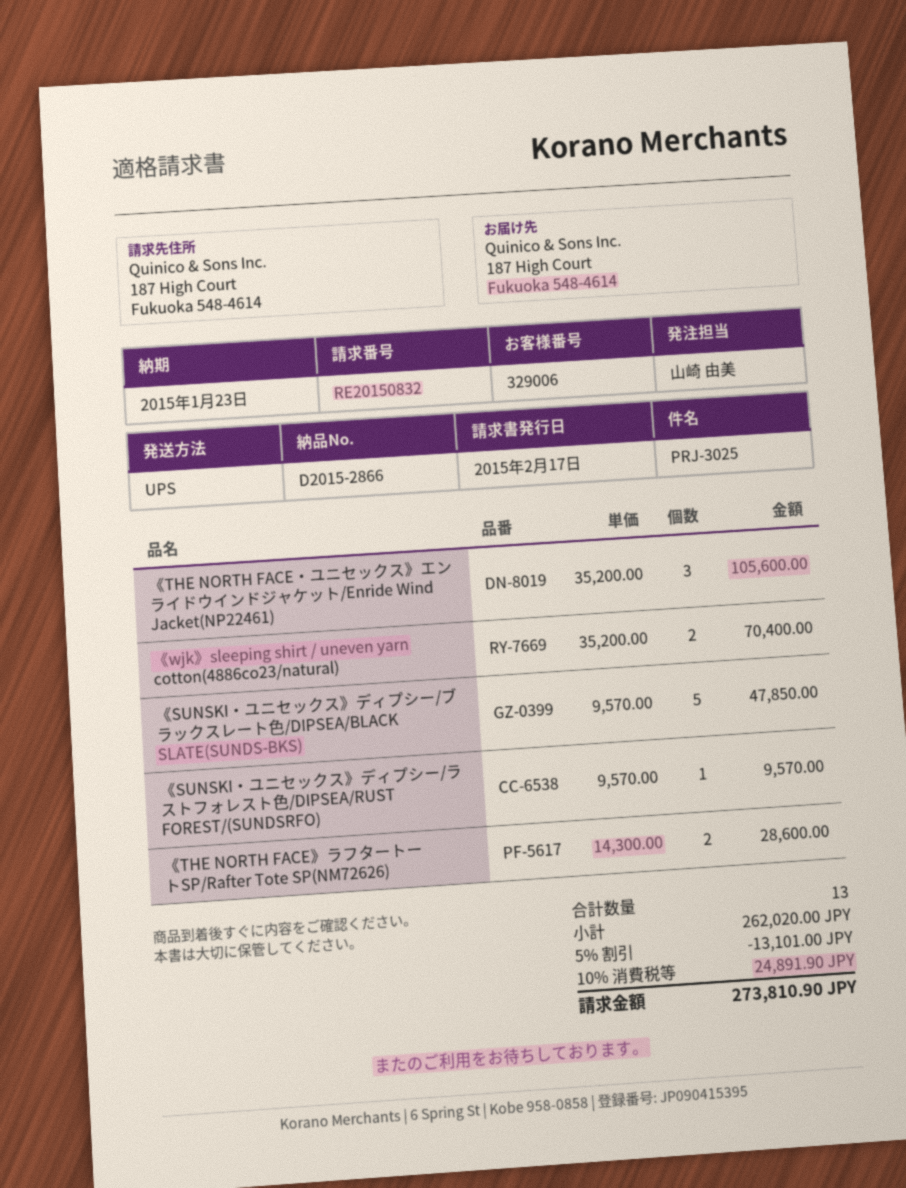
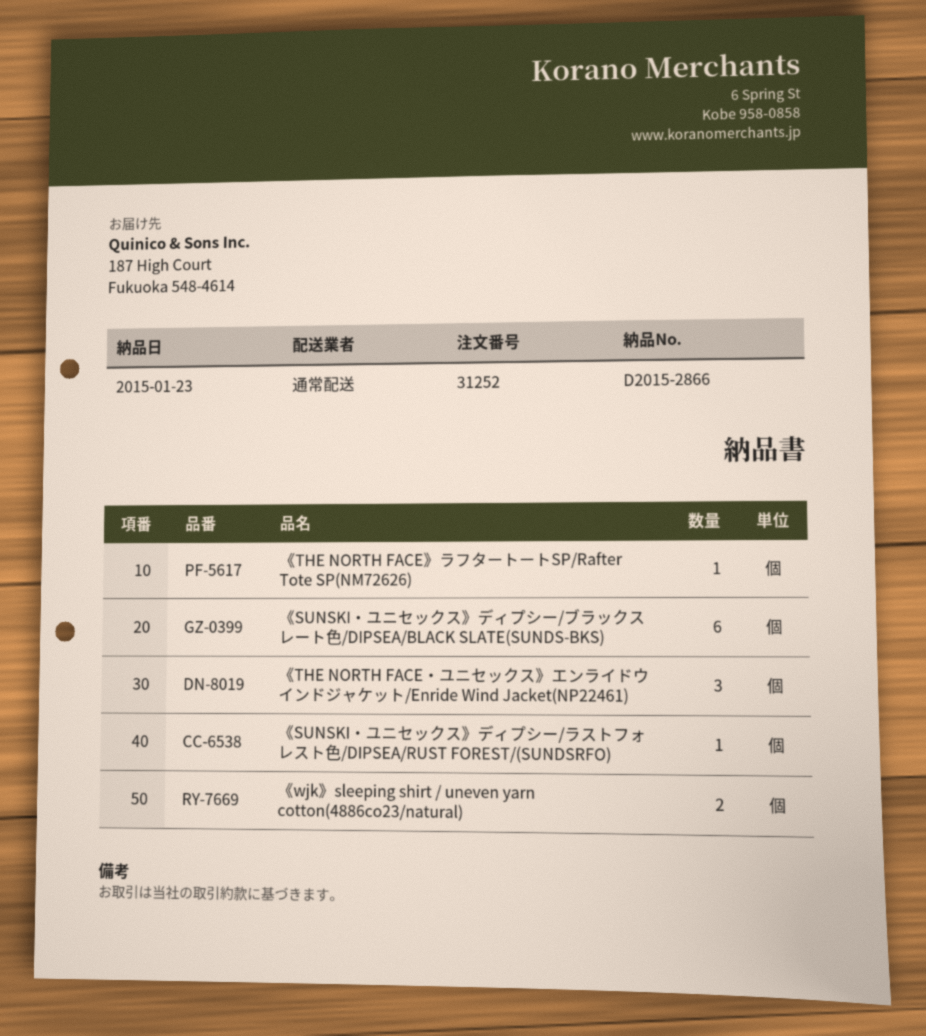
shipping method: UPS -> standard
《SUNSKI・ユニセックス》ディプシー/ブラックスレート色/DIPSEA/BLACK SLATE(SUNDS-BKS): 5 -> 6
《THE NORTH FACE》ラフタートートSP/Rafter Tote SP(NM72626): 2 -> 1

